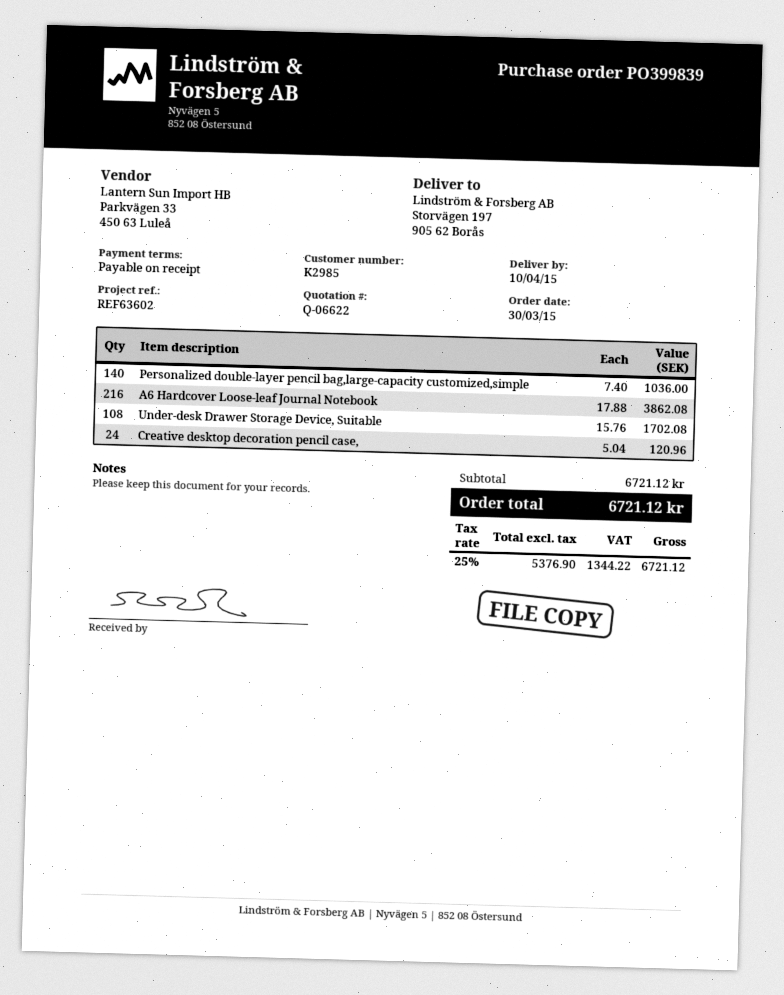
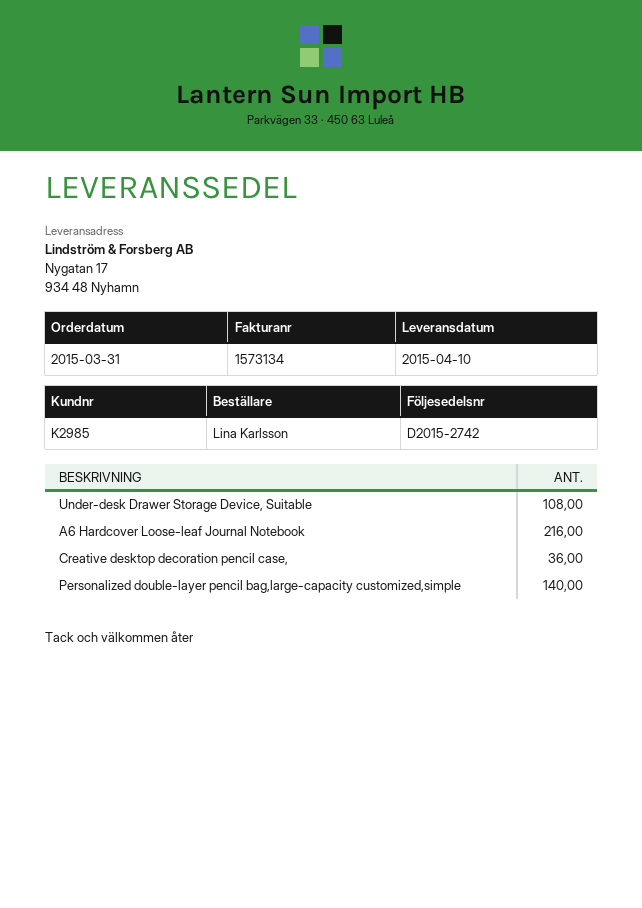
order date: 2015-03-30 -> 2015-03-31
ship to: Storvägen 197, 905 62 Borås -> Nygatan 17, 934 48 Nyhamn
Creative desktop decoration pencil case,: 24 -> 36

